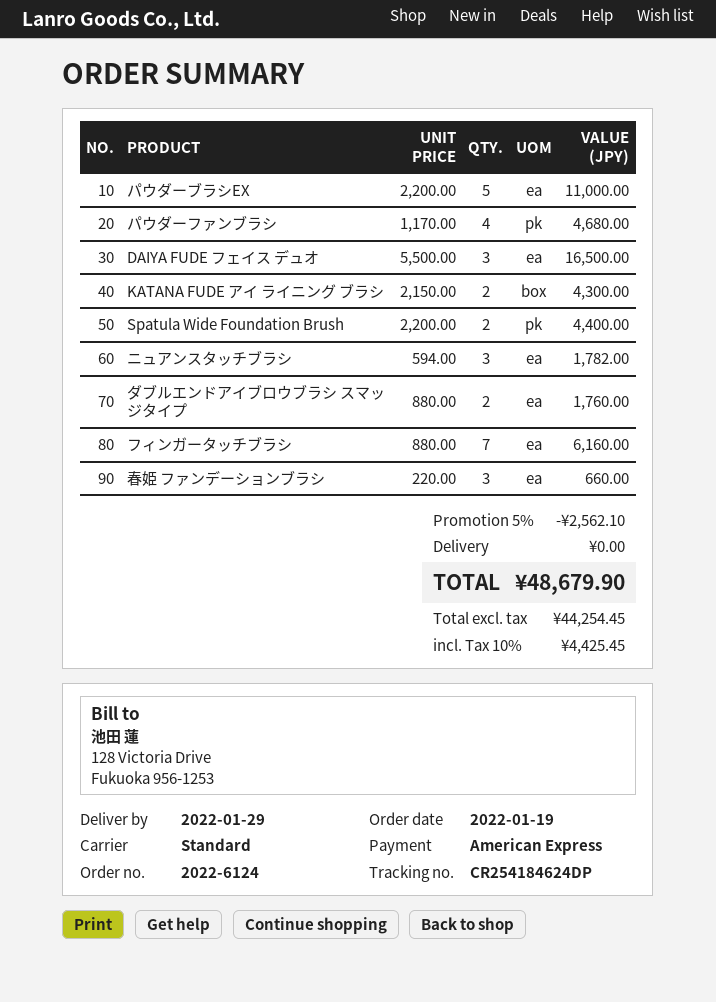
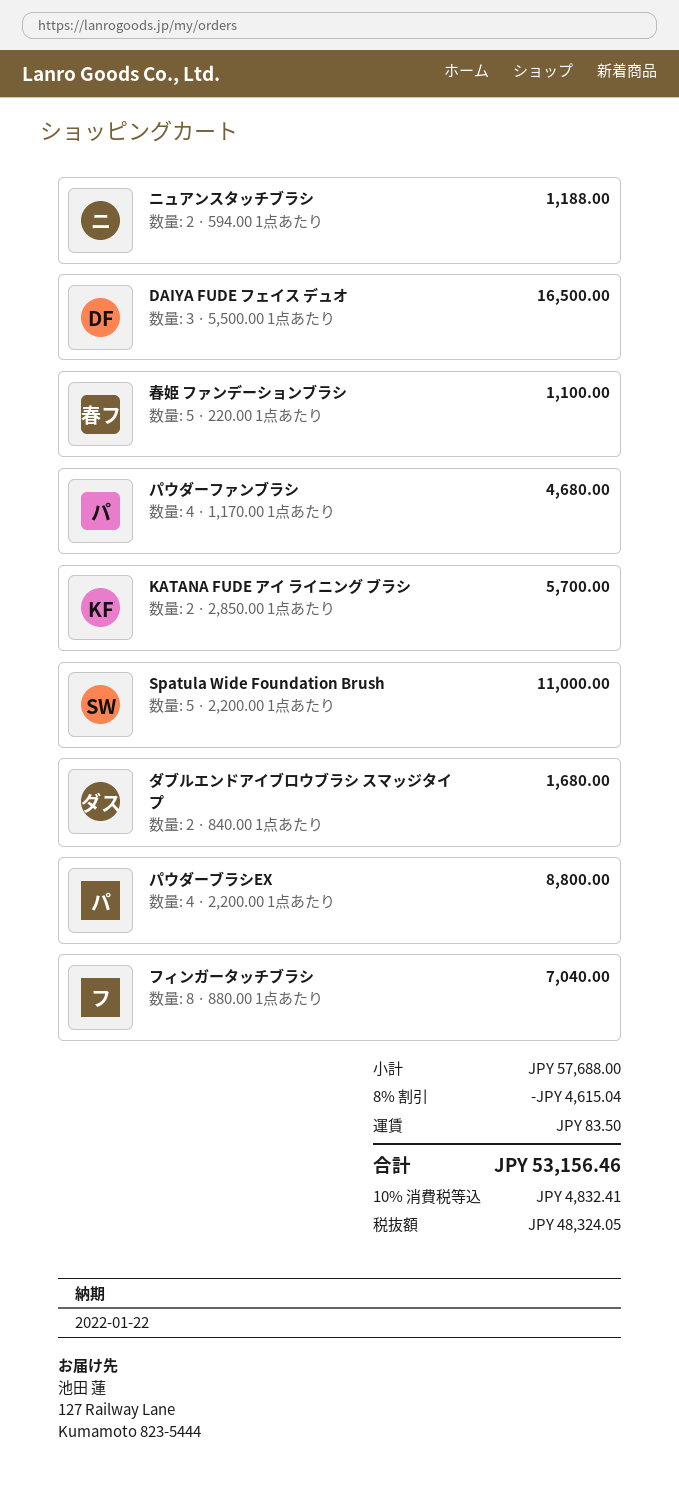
delivery date: 2022-01-29 -> 2022-01-22
パウダーブラシEX: 5 x 2200.00 = 11000.00 -> 4 x 2200.00 = 8800.00
KATANA FUDE アイ ライニング ブラシ: 2 x 2150.00 = 4300.00 -> 2 x 2850.00 = 5700.00
Spatula Wide Foundation Brush: 2 x 2200.00 = 4400.00 -> 5 x 2200.00 = 11000.00
ニュアンスタッチブラシ: 3 x 594.00 = 1782.00 -> 2 x 594.00 = 1188.00
ダブルエンドアイブロウブラシ スマッジタイプ: 2 x 880.00 = 1760.00 -> 2 x 840.00 = 1680.00
フィンガータッチブラシ: 7 x 880.00 = 6160.00 -> 8 x 880.00 = 7040.00
春姫 ファンデーションブラシ: 3 x 220.00 = 660.00 -> 5 x 220.00 = 1100.00
discount: 5% = 2562.10 -> 8% = 4615.04
shipping: 0.00 -> 83.50
net: 44254.45 -> 48324.05
tax: 10% = 4425.45 -> 10% = 4832.41
total: 48679.90 -> 53156.46

